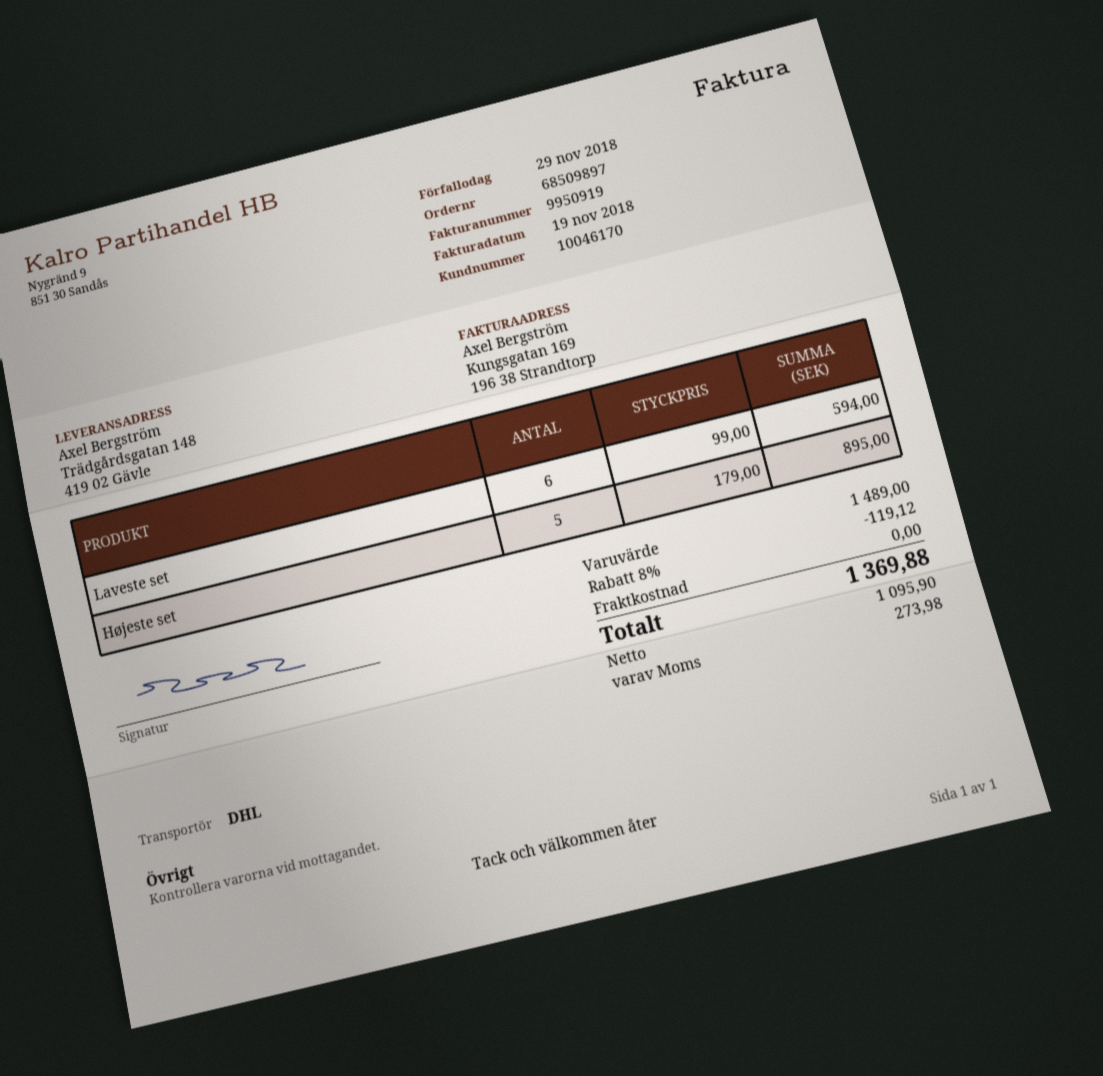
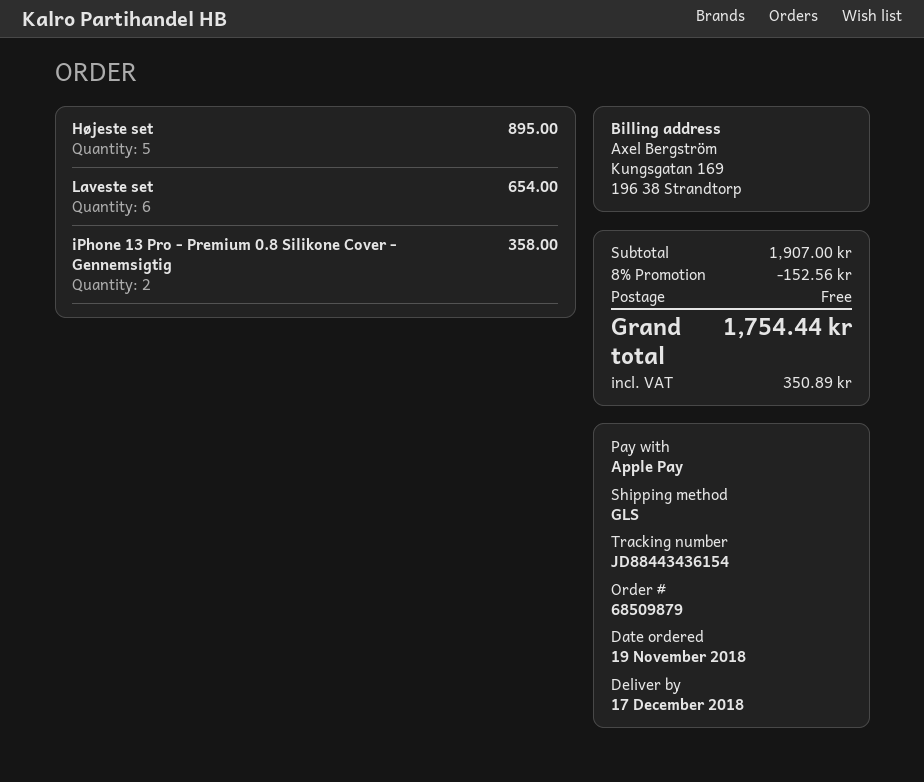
order number: 68509897 -> 68509879
shipping method: DHL -> GLS
Laveste set: 6 for 594.00 -> 6 for 654.00
iPhone 13 Pro - Premium 0.8 Silikone Cover - Gennemsigtig: none -> 2 for 358.00
subtotal: 1489.00 -> 1907.00
discount: 8% = 119.12 -> 8% = 152.56
tax: 273.98 -> 350.89
total: 1369.88 -> 1754.44

